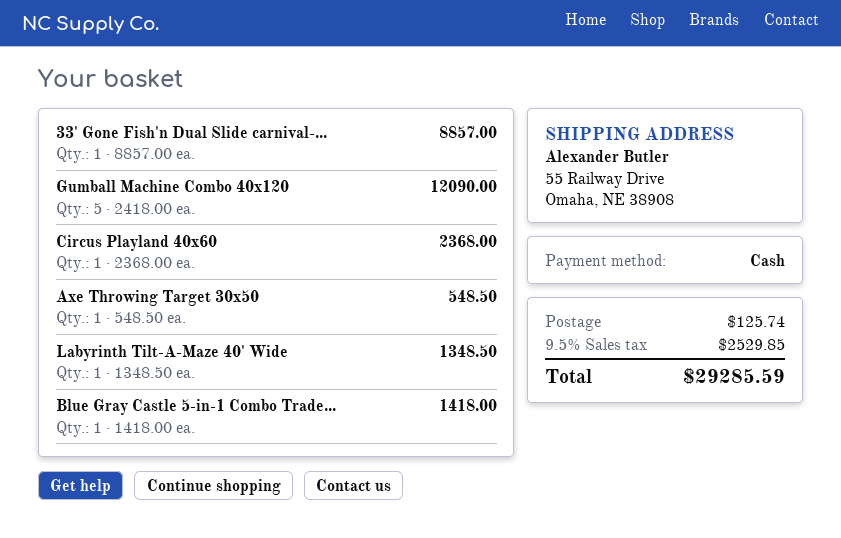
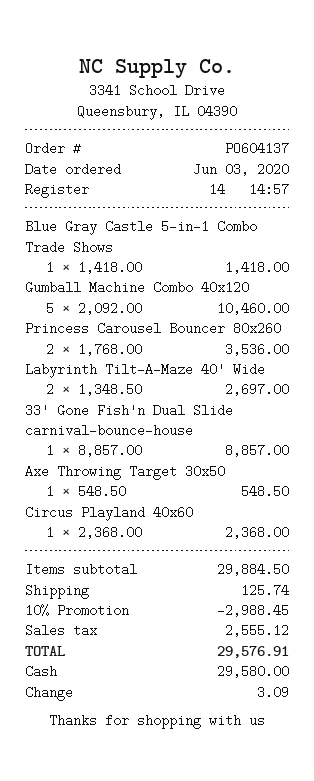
Gumball Machine Combo 40x120: 5 x 2418.00 = 12090.00 -> 5 x 2092.00 = 10460.00
Labyrinth Tilt-A-Maze 40' Wide: 1 x 1348.50 = 1348.50 -> 2 x 1348.50 = 2697.00
Princess Carousel Bouncer 80x260: none -> 2 x 1768.00 = 3536.00
discount: none -> 10% = 2988.45
tax: 2529.85 -> 2555.12
total: 29285.59 -> 29576.91

